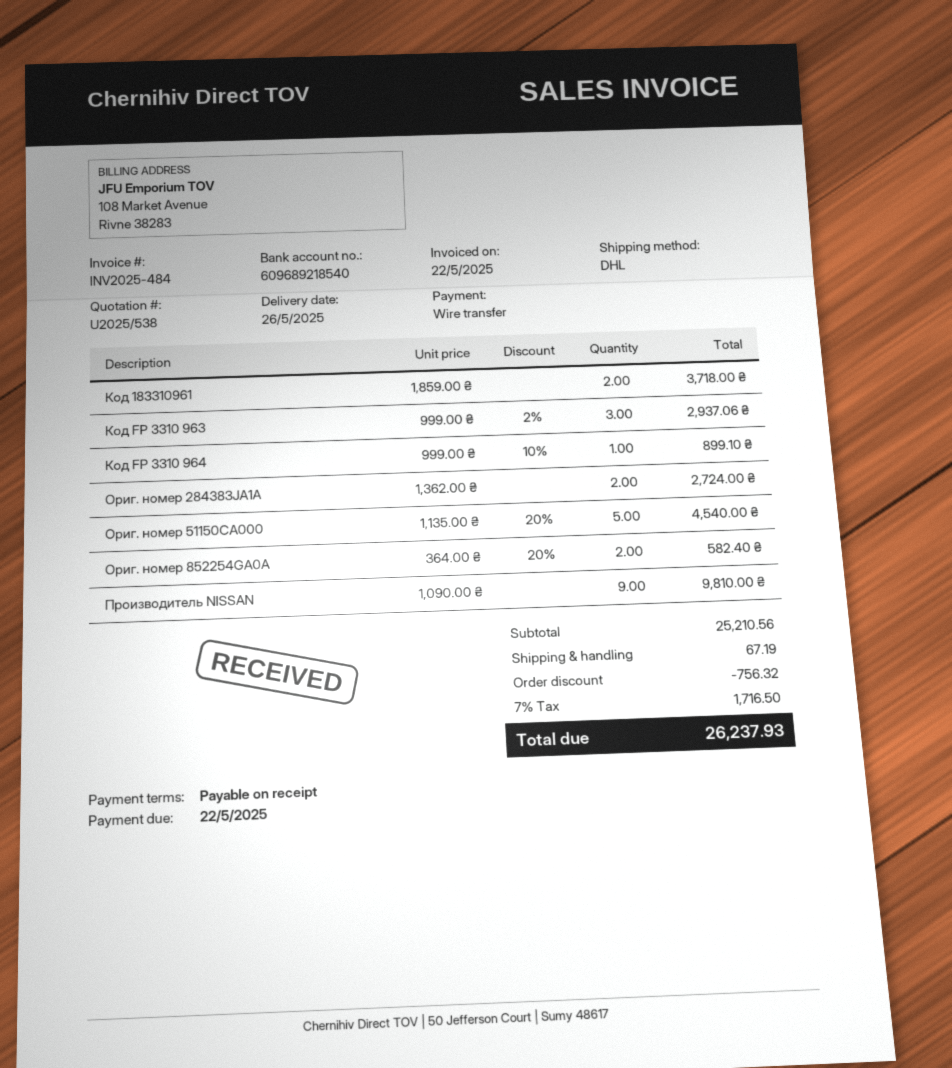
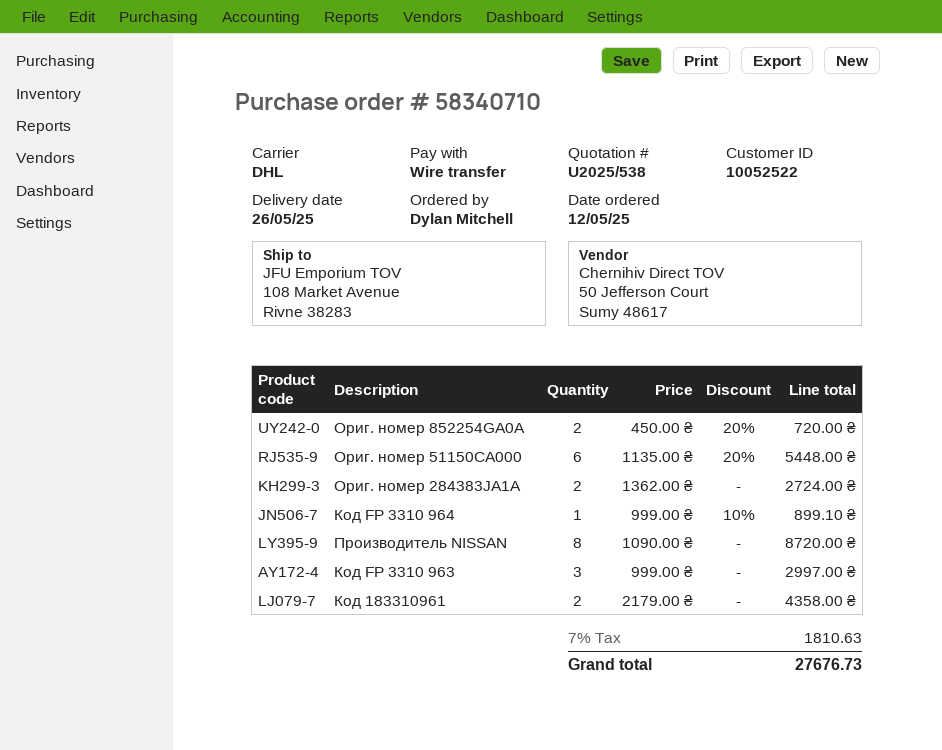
Код 183310961: 2 x 1859.00 = 3718.00 -> 2 x 2179.00 = 4358.00
Код FP 3310 963: 3 x 999.00 - 2% = 2937.06 -> 3 x 999.00 = 2997.00
Ориг. номер 51150CA000: 5 x 1135.00 - 20% = 4540.00 -> 6 x 1135.00 - 20% = 5448.00
Ориг. номер 852254GA0A: 2 x 364.00 - 20% = 582.40 -> 2 x 450.00 - 20% = 720.00
Производитель NISSAN: 9 x 1090.00 = 9810.00 -> 8 x 1090.00 = 8720.00
discount: 756.32 -> none
shipping: 67.19 -> none
tax: 7% = 1716.50 -> 7% = 1810.63
total: 26237.93 -> 27676.73

